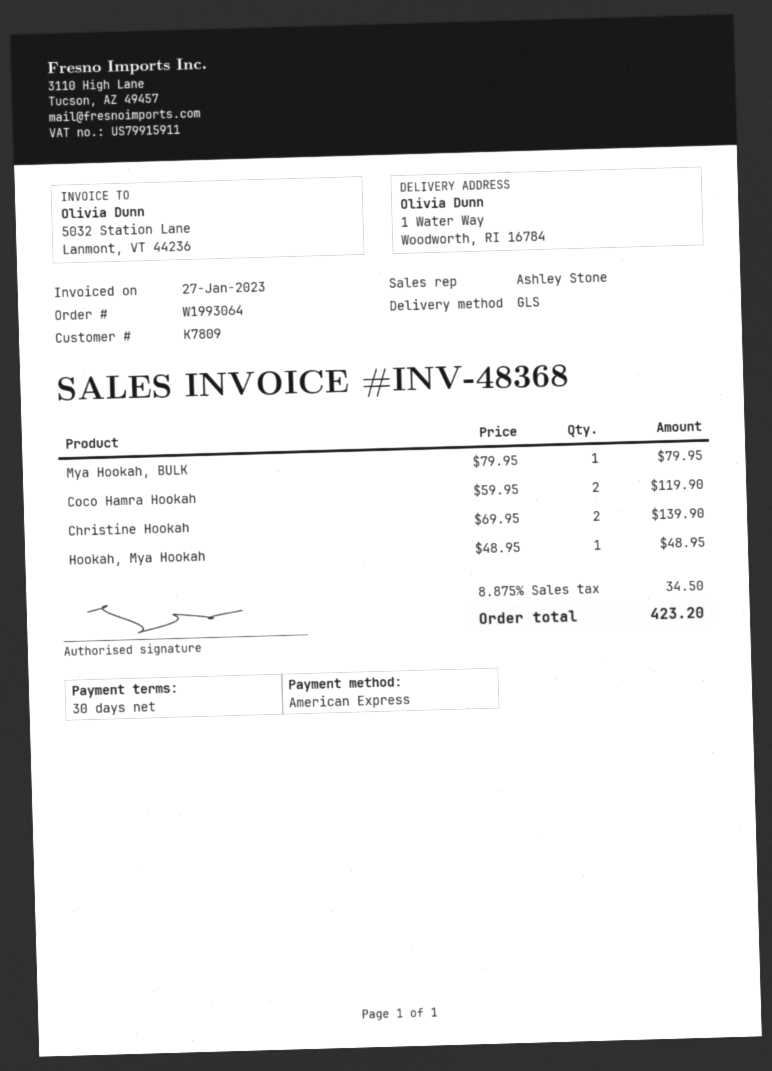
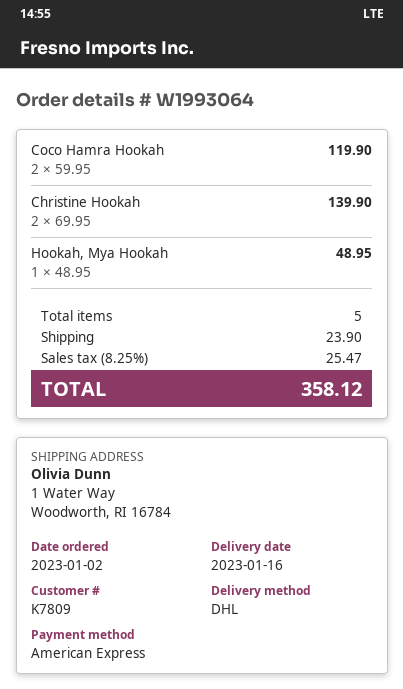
shipping method: GLS -> DHL
Mya Hookah, BULK: 1 x 79.95 = 79.95 -> none
shipping: none -> 23.90
tax: 8.875% = 34.50 -> 8.25% = 25.47
total: 423.20 -> 358.12

